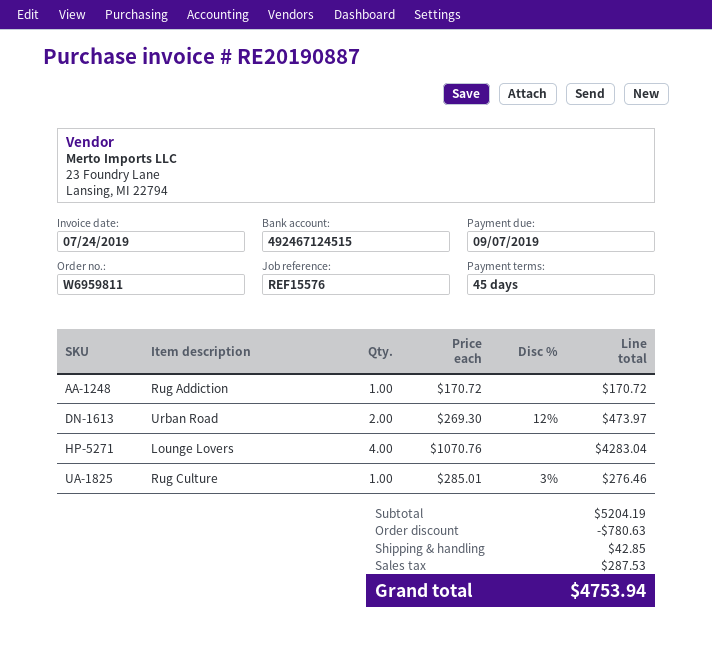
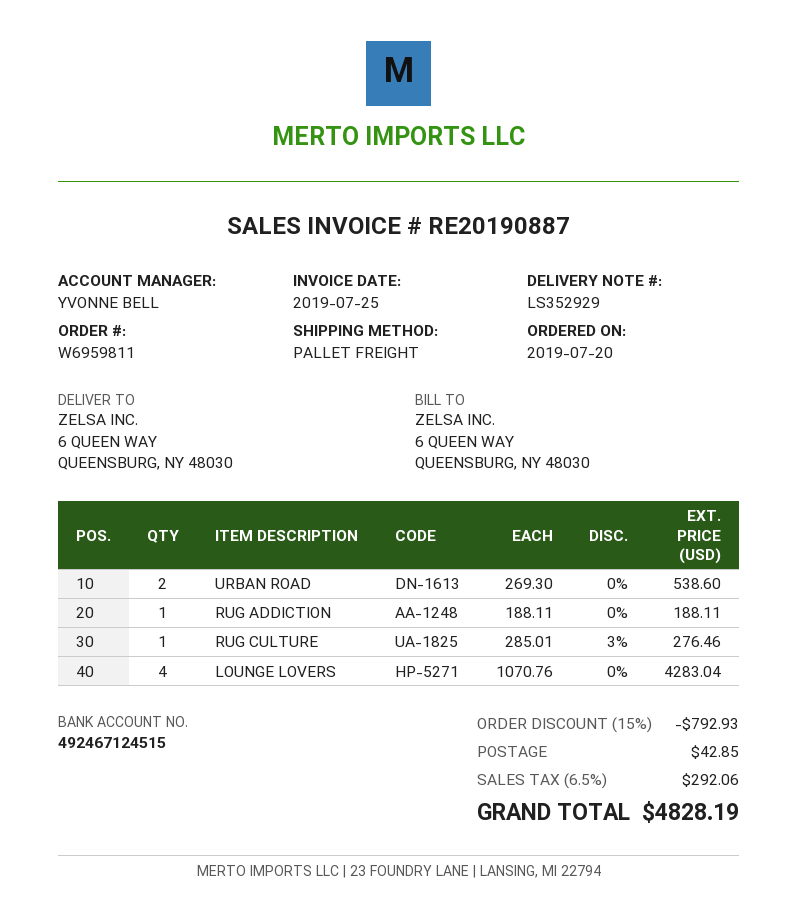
invoice date: 2019-07-24 -> 2019-07-25
Rug Addiction: 1 x 170.72 = 170.72 -> 1 x 188.11 = 188.11
Urban Road: 2 x 269.30 - 12% = 473.97 -> 2 x 269.30 = 538.60
discount: 780.63 -> 792.93
tax: 287.53 -> 292.06
total: 4753.94 -> 4828.19

